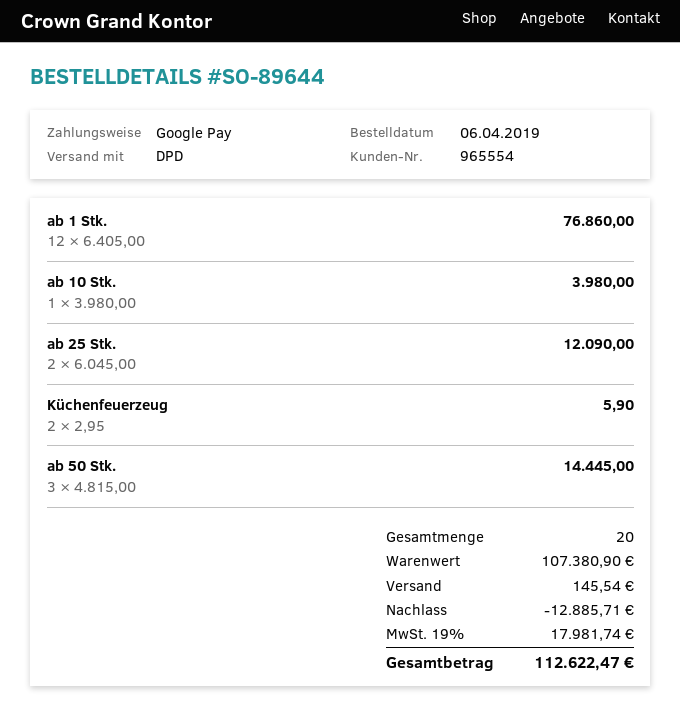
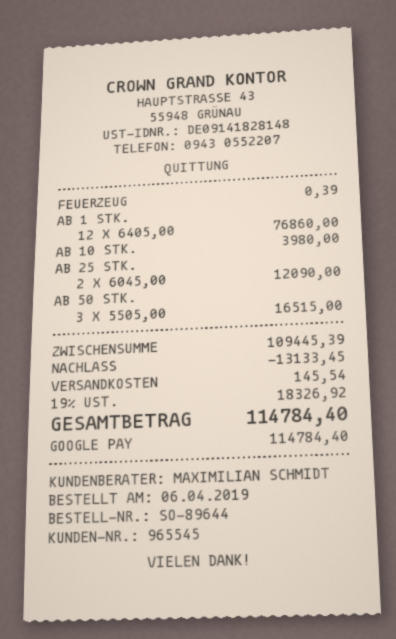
customer number: 965554 -> 965545
Küchenfeuerzeug: 2 x 2.95 = 5.90 -> none
ab 50 Stk.: 3 x 4815.00 = 14445.00 -> 3 x 5505.00 = 16515.00
FEUERZEUG: none -> 1 x 0.39 = 0.39
subtotal: 107380.90 -> 109445.39
discount: 12885.71 -> 13133.45
tax: 19% = 17981.74 -> 19% = 18326.92
total: 112622.47 -> 114784.40

